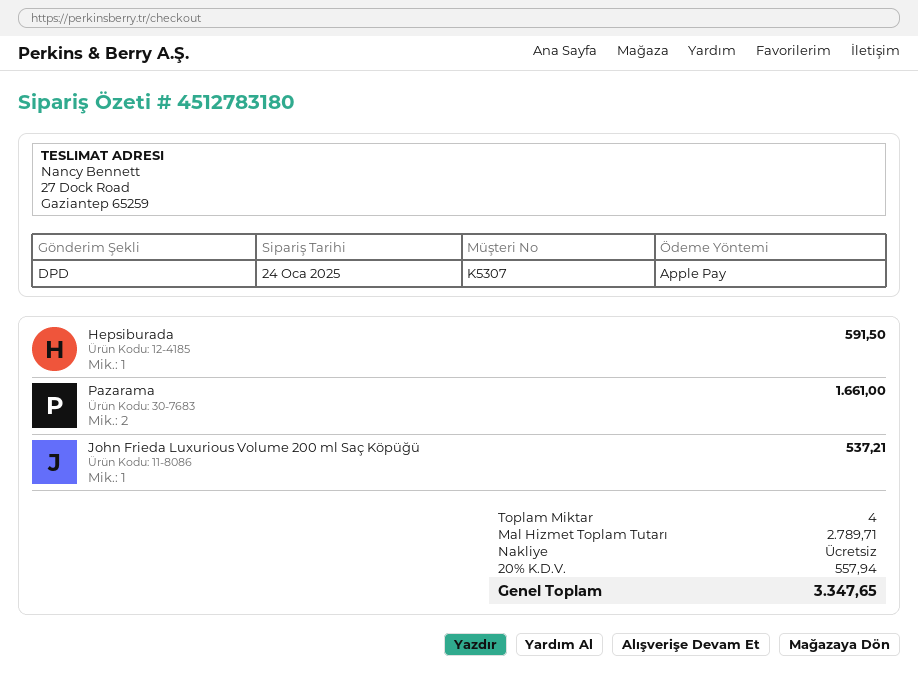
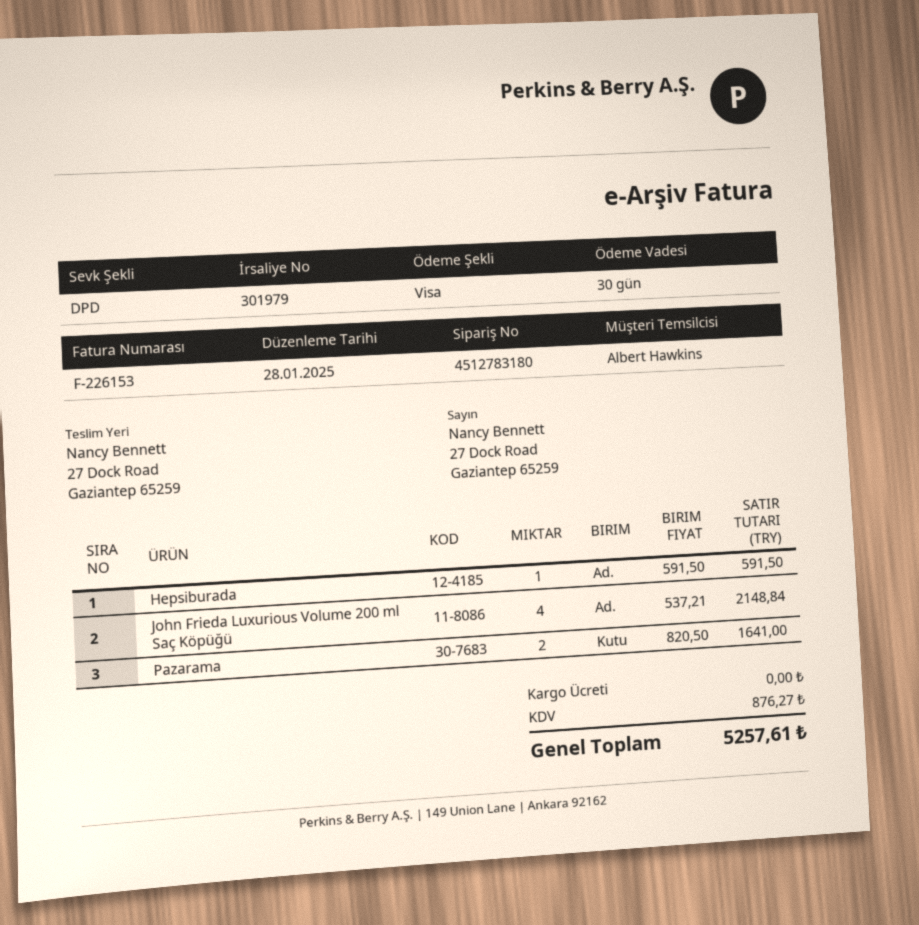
payment method: Apple Pay -> Visa
Pazarama: 2 for 1661.00 -> 2 for 1641.00
John Frieda Luxurious Volume 200 ml Saç Köpüğü: 1 for 537.21 -> 4 for 2148.84
tax: 557.94 -> 876.27
total: 3347.65 -> 5257.61

